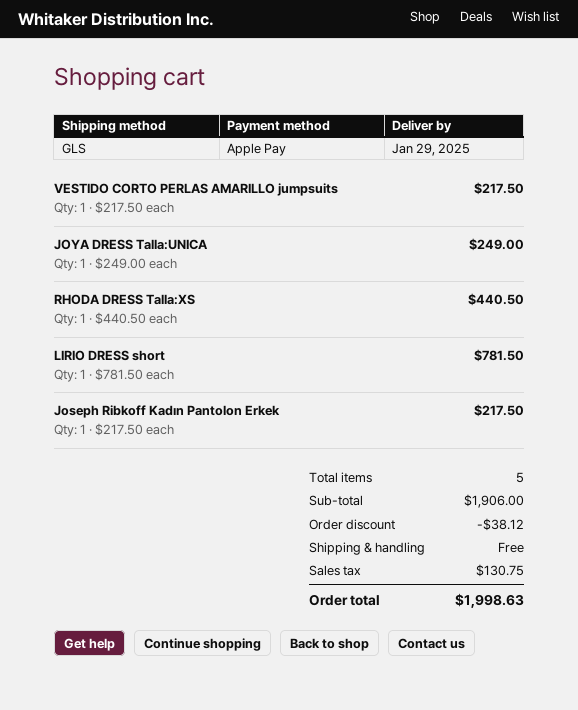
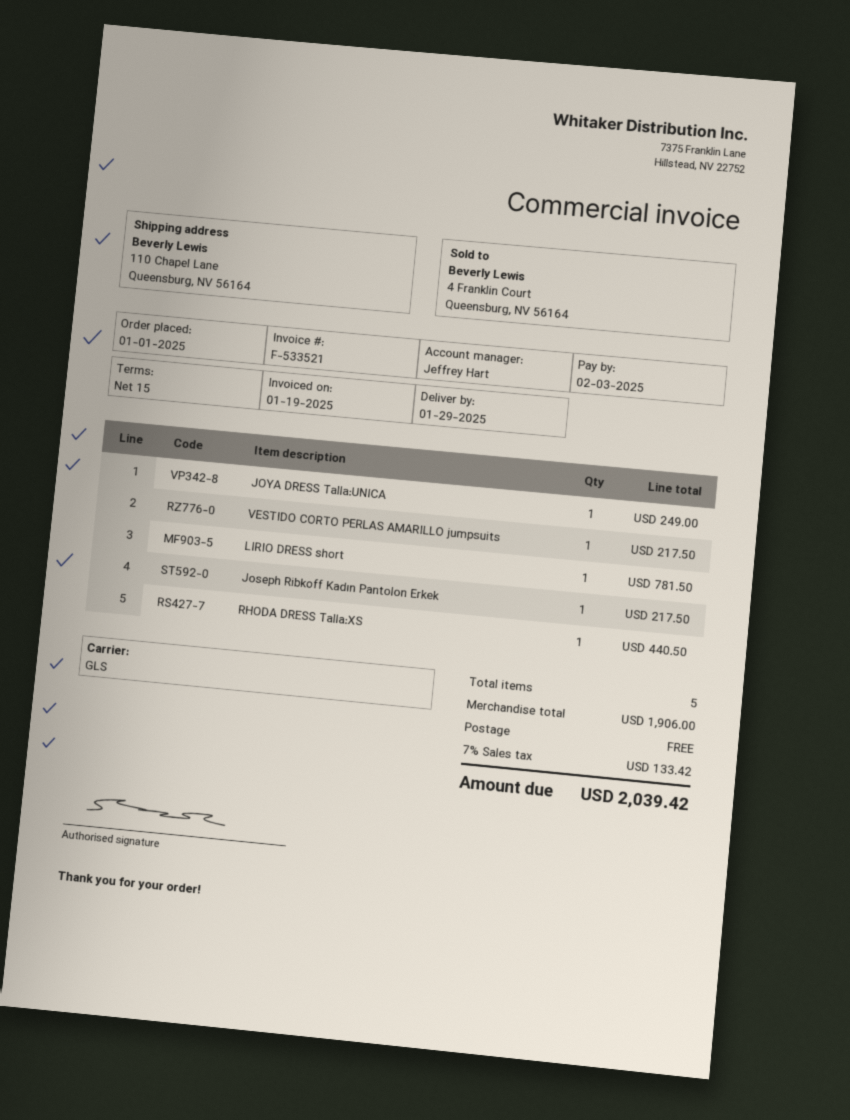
discount: 38.12 -> none
tax: 130.75 -> 133.42
total: 1998.63 -> 2039.42

